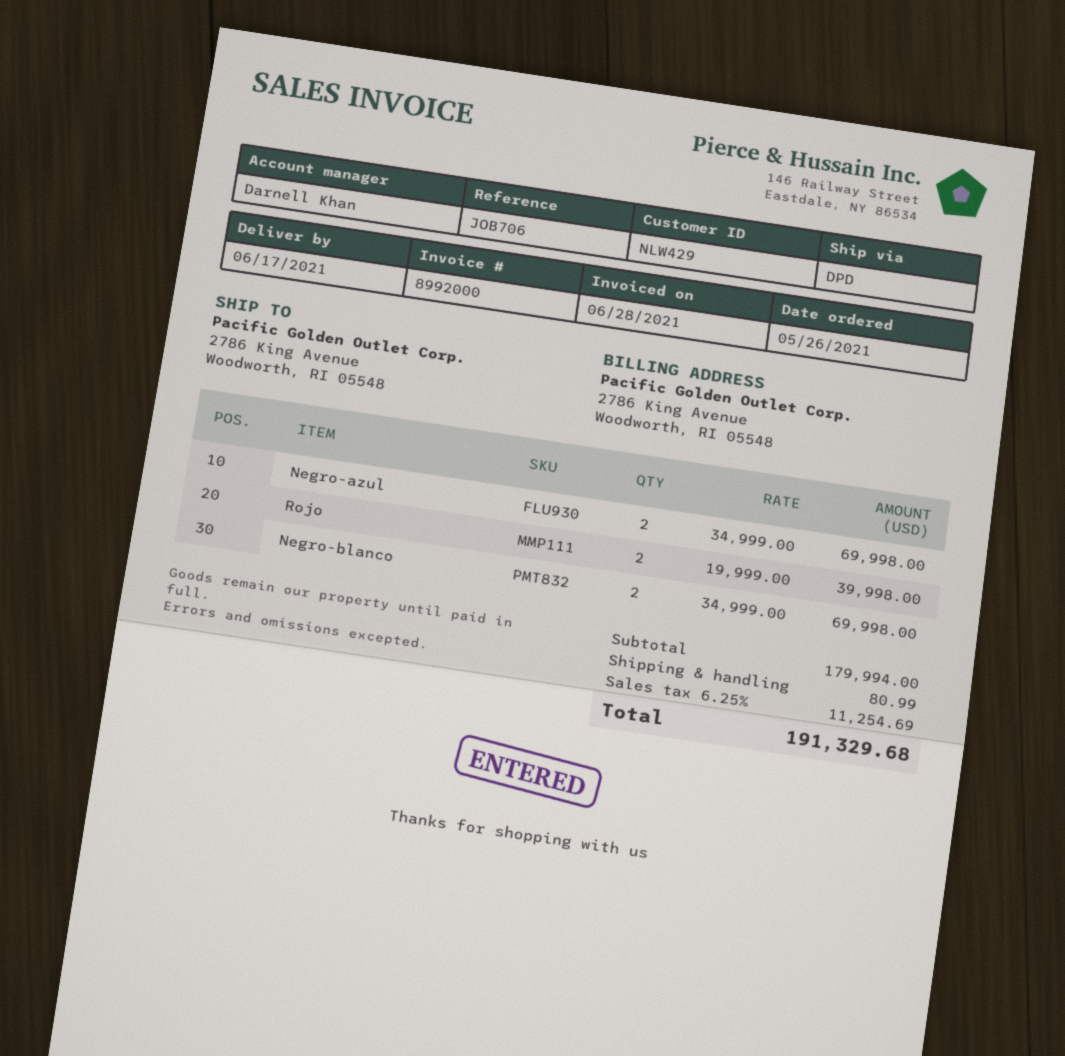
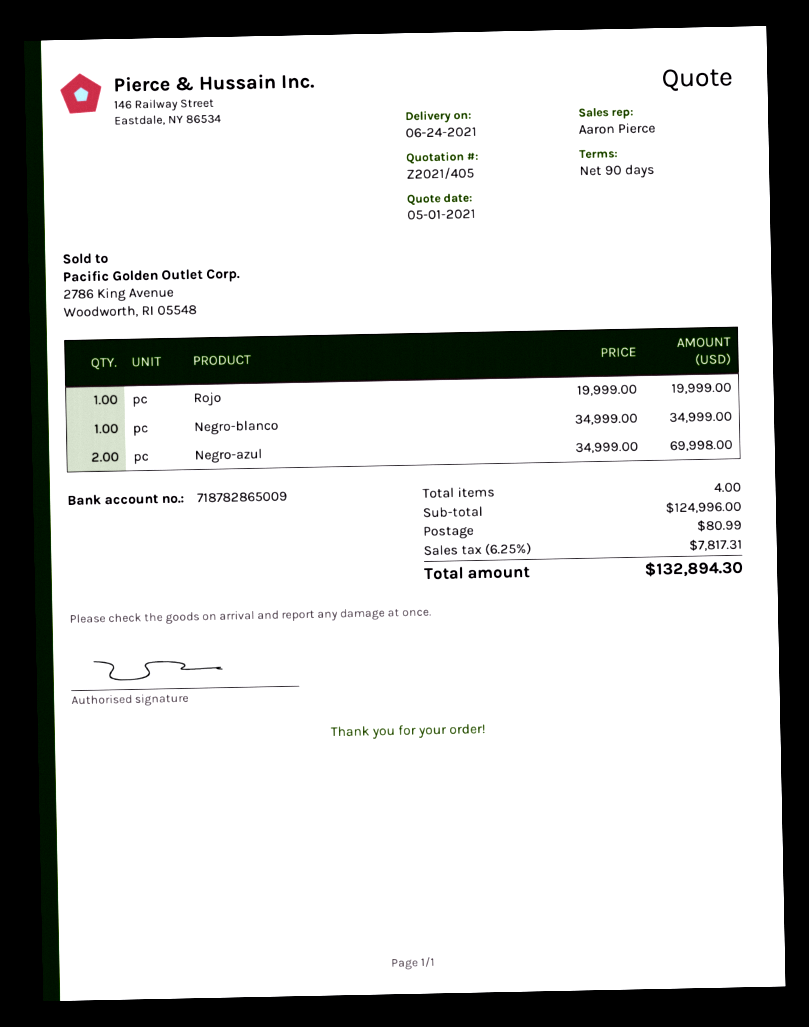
delivery date: 2021-06-17 -> 2021-06-24
sales rep: Darnell Khan -> Aaron Pierce
Rojo: 2 x 19999.00 = 39998.00 -> 1 x 19999.00 = 19999.00
Negro-blanco: 2 x 34999.00 = 69998.00 -> 1 x 34999.00 = 34999.00
subtotal: 179994.00 -> 124996.00
tax: 6.25% = 11254.69 -> 6.25% = 7817.31
total: 191329.68 -> 132894.30

